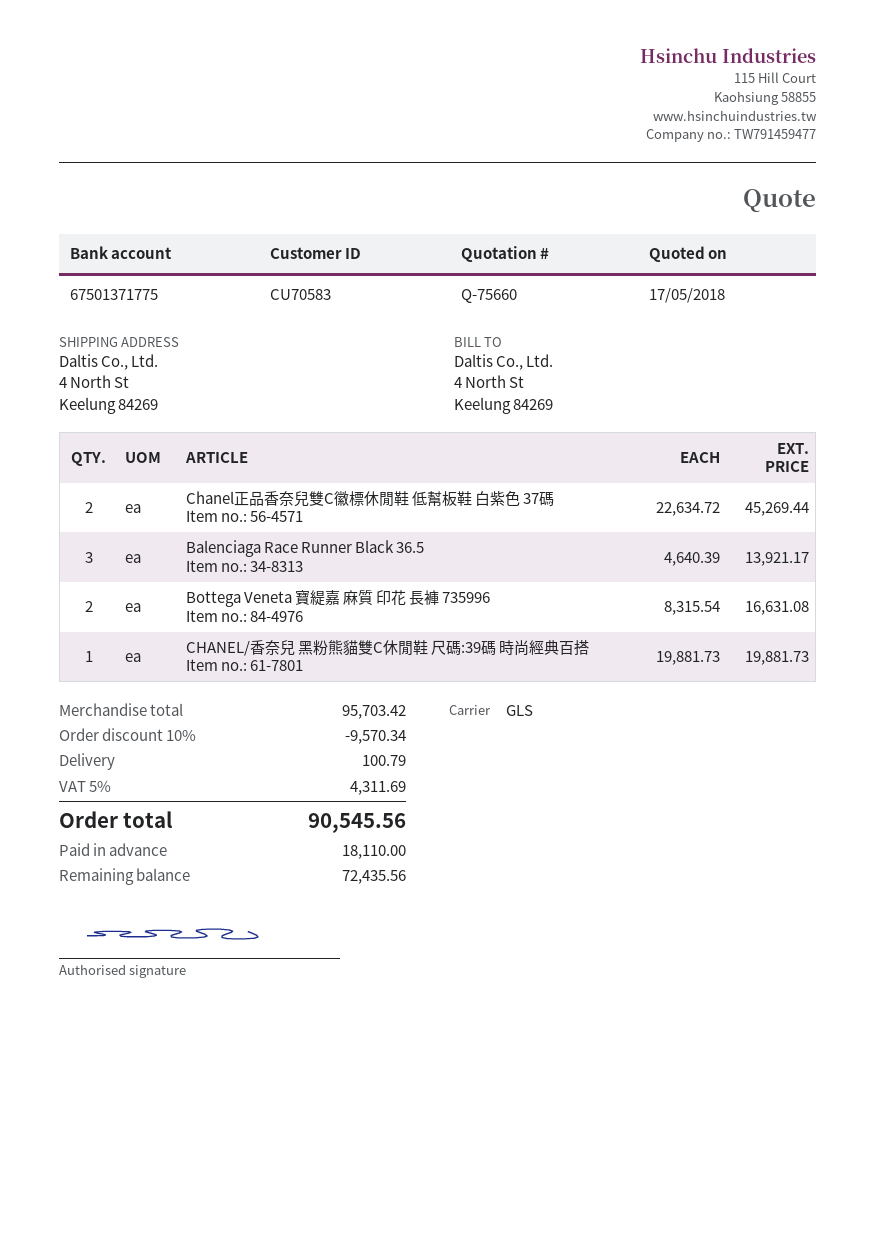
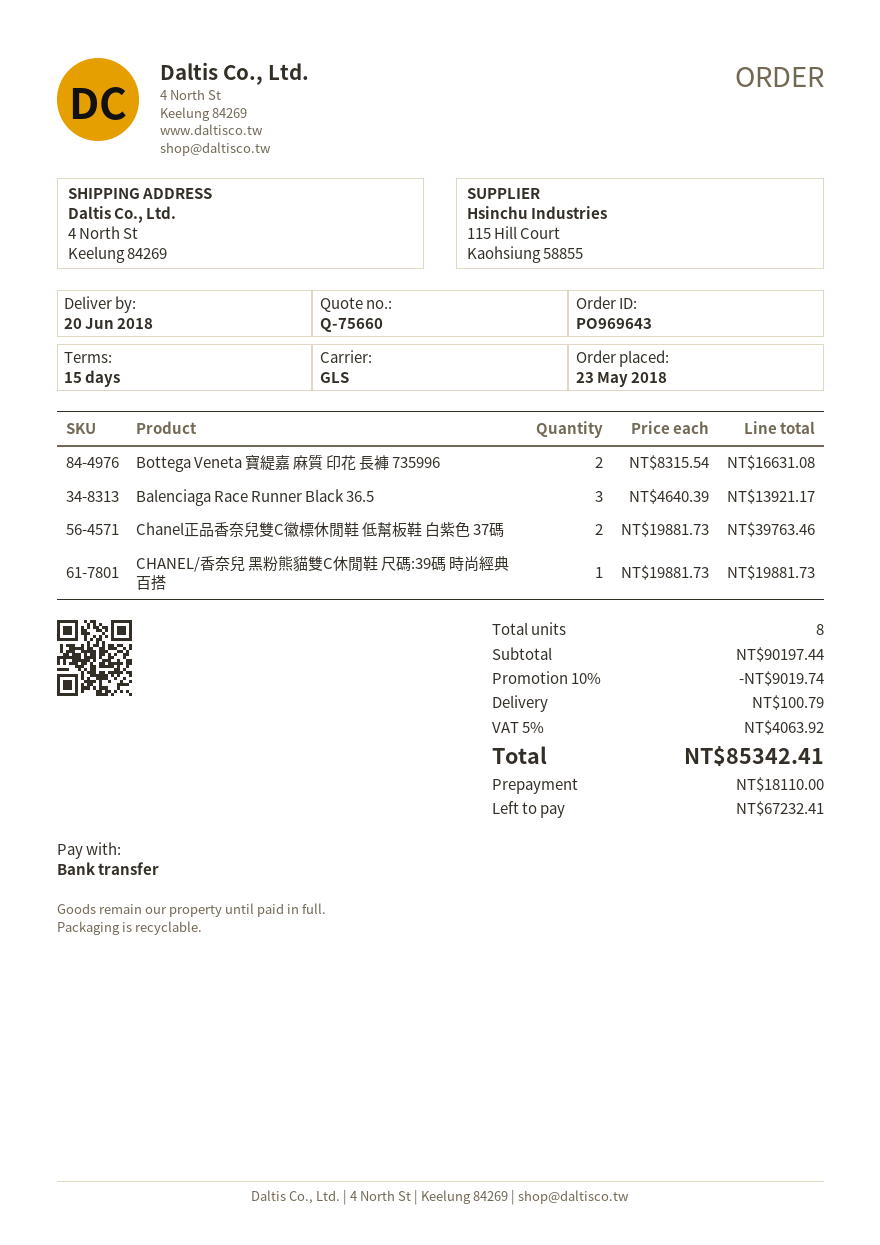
Chanel正品香奈兒雙C徽標休閒鞋 低幫板鞋 白紫色 37碼: 2 x 22634.72 = 45269.44 -> 2 x 19881.73 = 39763.46
subtotal: 95703.42 -> 90197.44
discount: 10% = 9570.34 -> 10% = 9019.74
tax: 5% = 4311.69 -> 5% = 4063.92
total: 90545.56 -> 85342.41
balance: 72435.56 -> 67232.41

